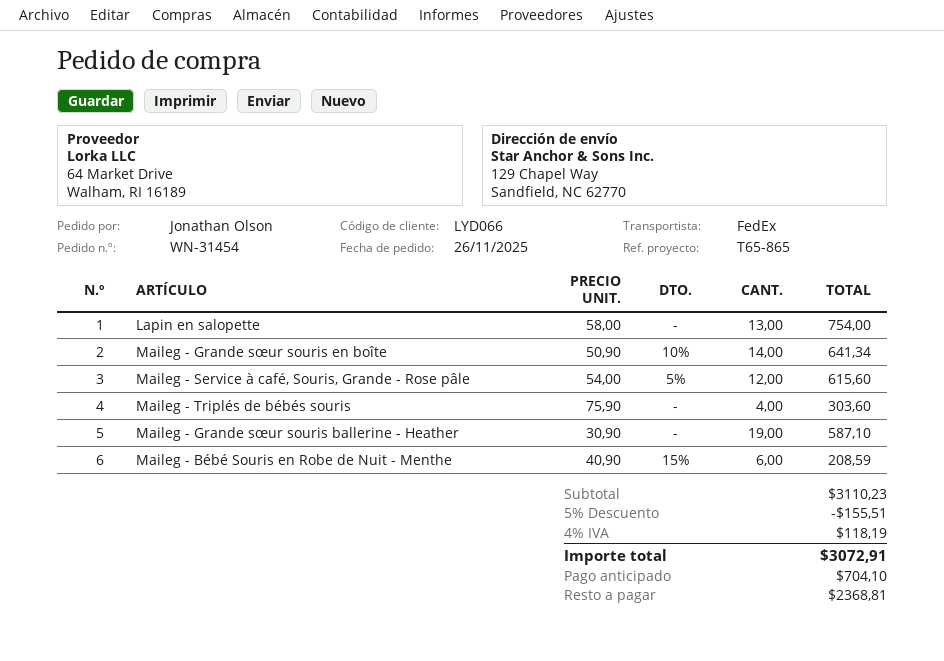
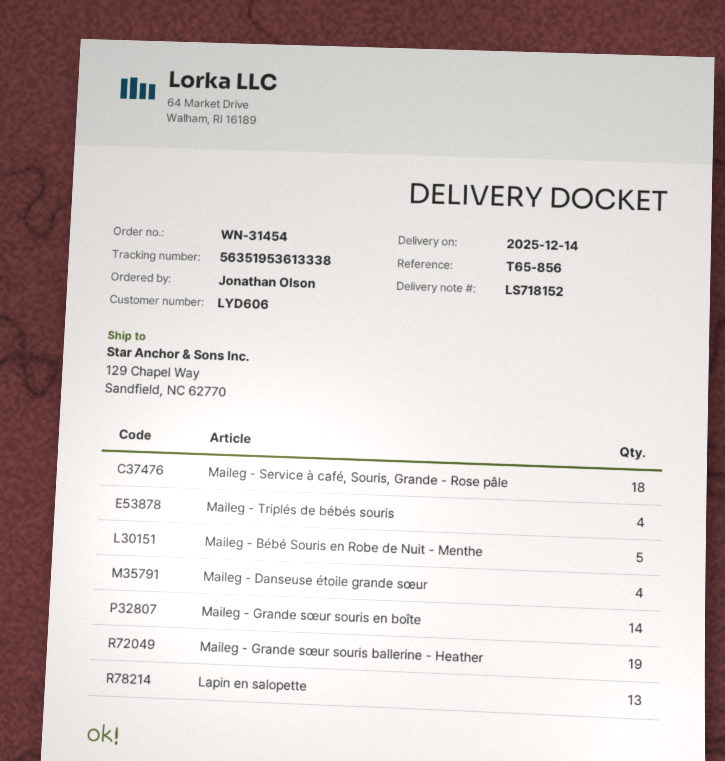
customer number: LYD066 -> LYD606
reference: T65-865 -> T65-856
Maileg - Service à café, Souris, Grande - Rose pâle: 12 -> 18
Maileg - Bébé Souris en Robe de Nuit - Menthe: 6 -> 5
Maileg - Danseuse étoile grande sœur: none -> 4

